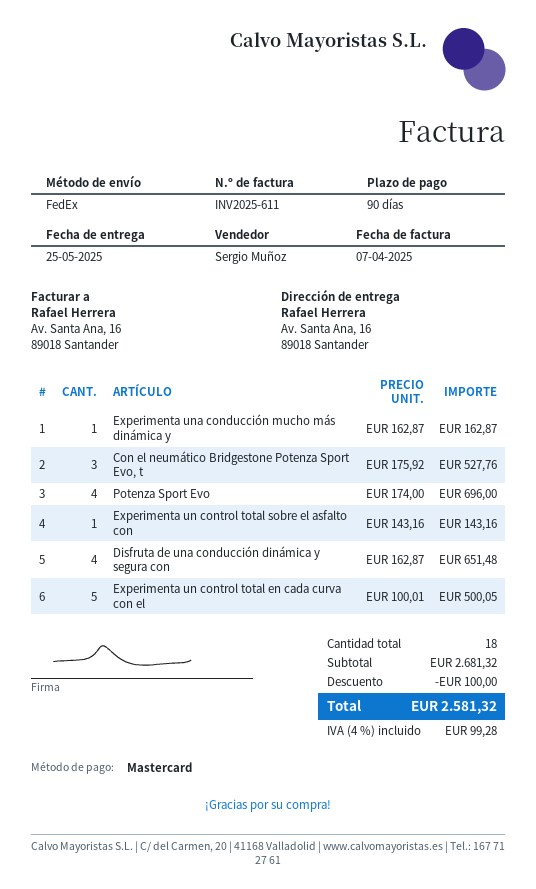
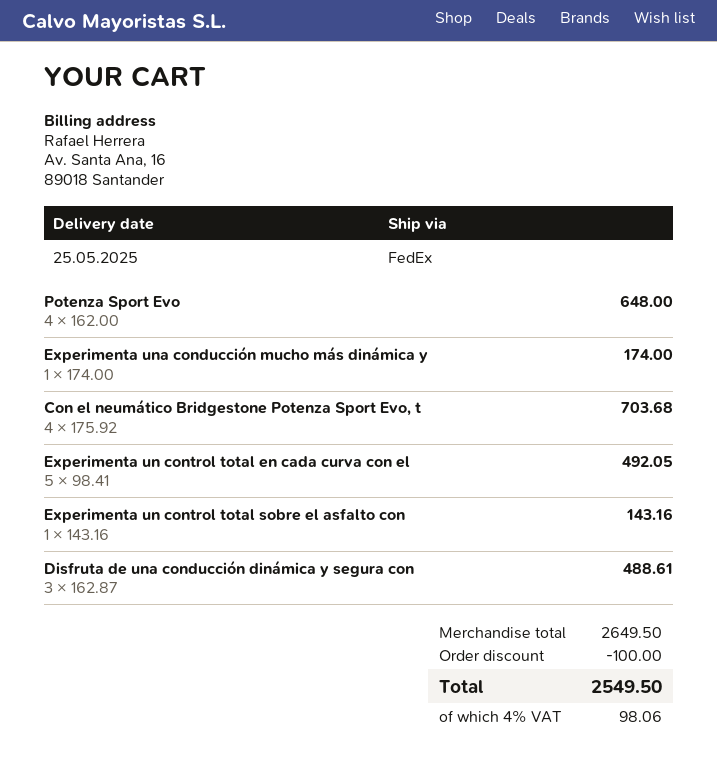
Experimenta una conducción mucho más dinámica y: 1 x 162.87 = 162.87 -> 1 x 174.00 = 174.00
Con el neumático Bridgestone Potenza Sport Evo, t: 3 x 175.92 = 527.76 -> 4 x 175.92 = 703.68
Potenza Sport Evo: 4 x 174.00 = 696.00 -> 4 x 162.00 = 648.00
Disfruta de una conducción dinámica y segura con: 4 x 162.87 = 651.48 -> 3 x 162.87 = 488.61
Experimenta un control total en cada curva con el: 5 x 100.01 = 500.05 -> 5 x 98.41 = 492.05
subtotal: 2681.32 -> 2649.50
tax: 4% = 99.28 -> 4% = 98.06
total: 2581.32 -> 2549.50

